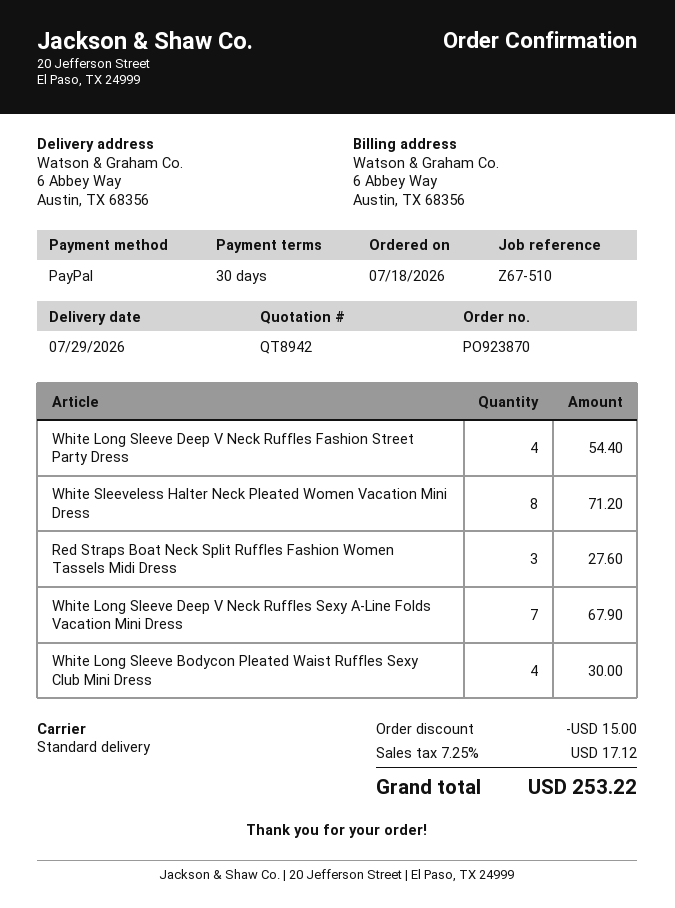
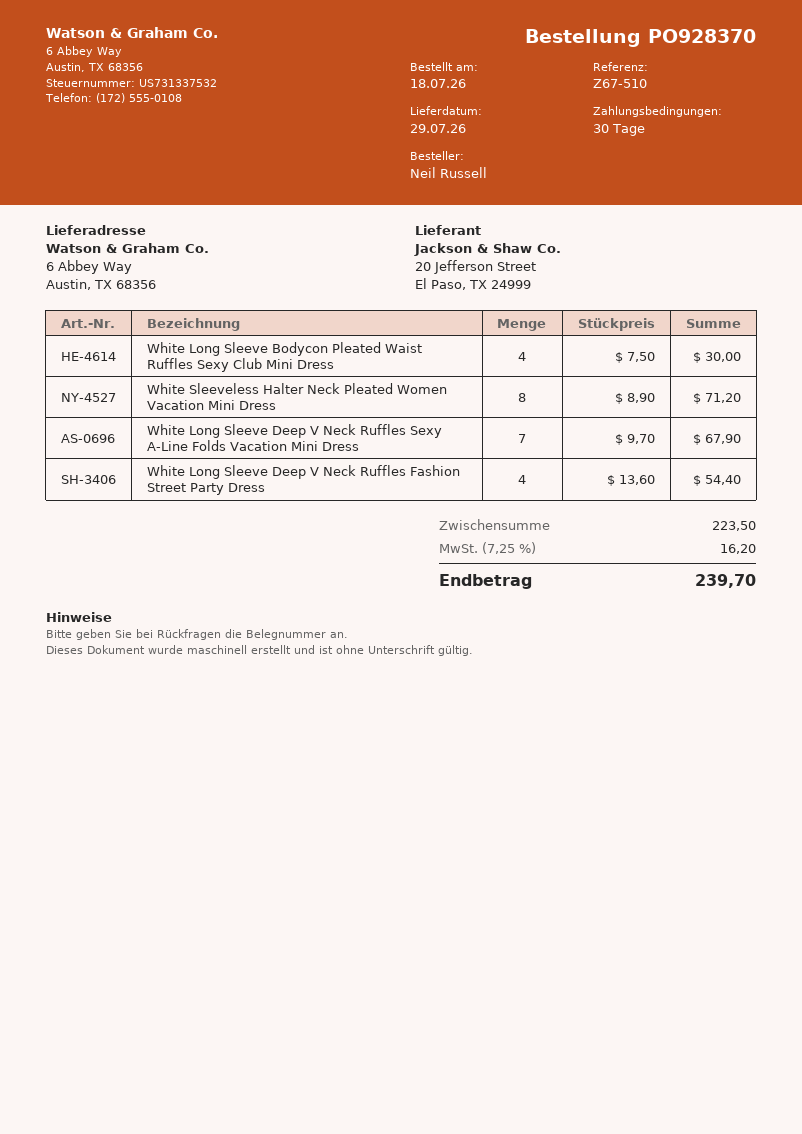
order number: PO923870 -> PO928370
Red Straps Boat Neck Split Ruffles Fashion Women Tassels Midi Dress: 3 for 27.60 -> none
discount: 15.00 -> none
tax: 7.25% = 17.12 -> 7.25% = 16.20
total: 253.22 -> 239.70

